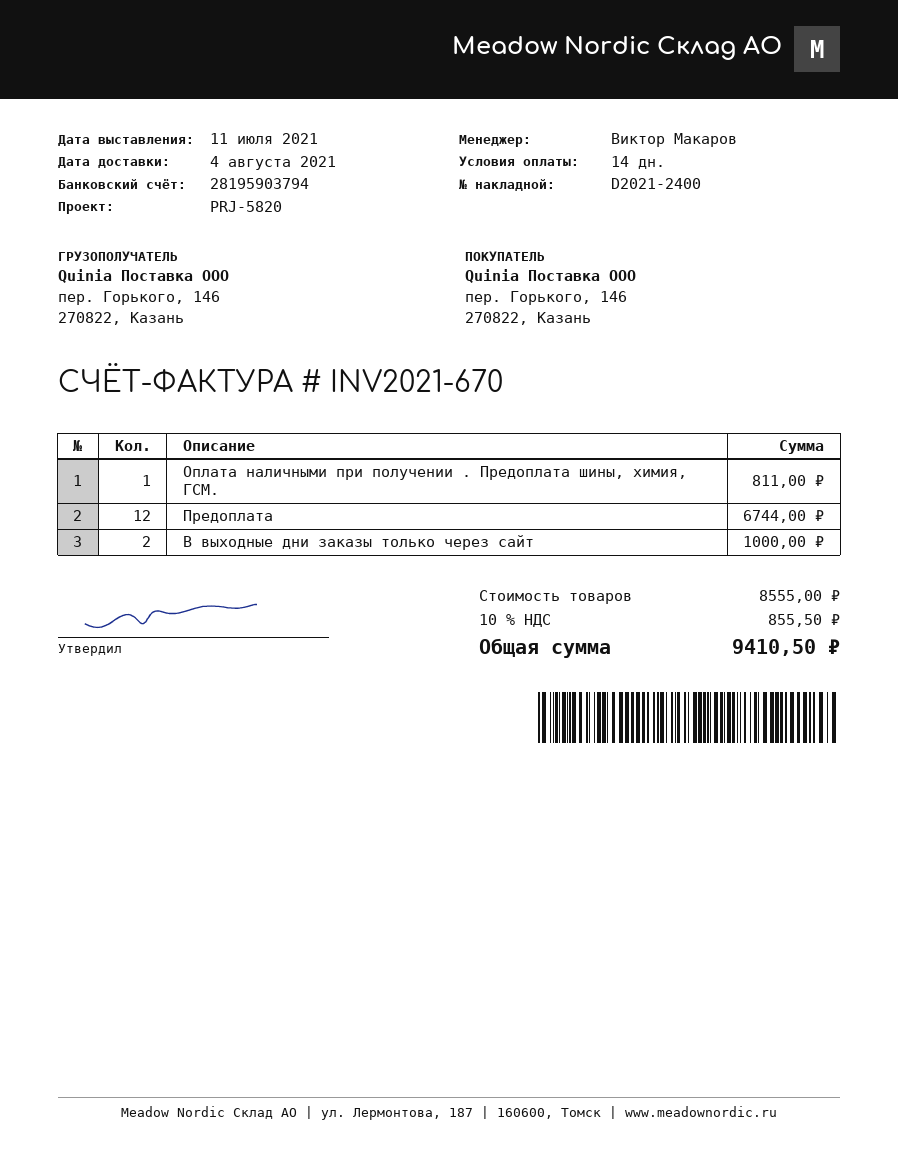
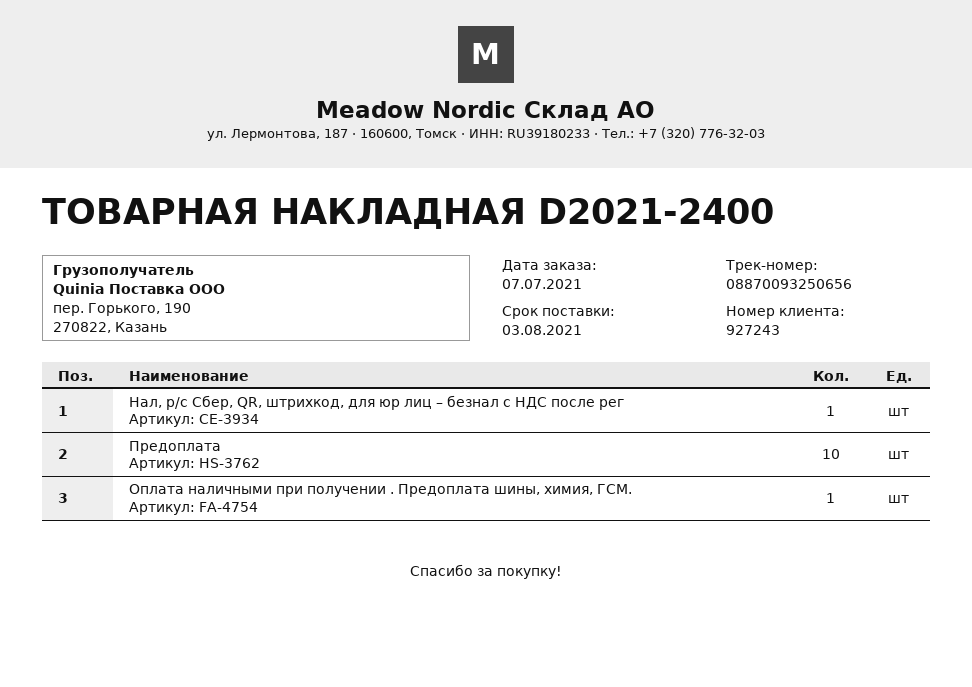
delivery date: 2021-08-04 -> 2021-08-03
ship to: пер. Горького, 146, 270822, Казань -> пер. Горького, 190, 270822, Казань
Предоплата: 12 -> 10
В выходные дни заказы только через сайт: 2 -> none
Нал, р/с Сбер, QR, штрихкод, для юр лиц – безнал с НДС после рег: none -> 1

